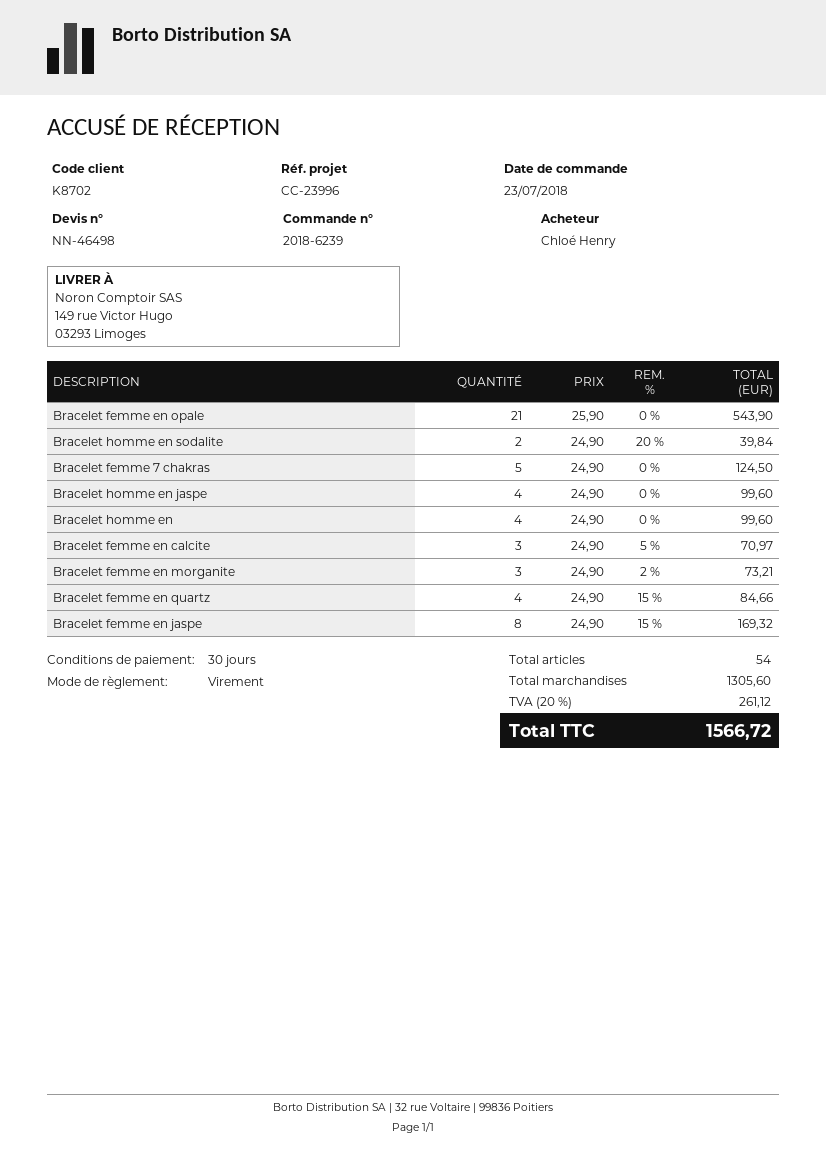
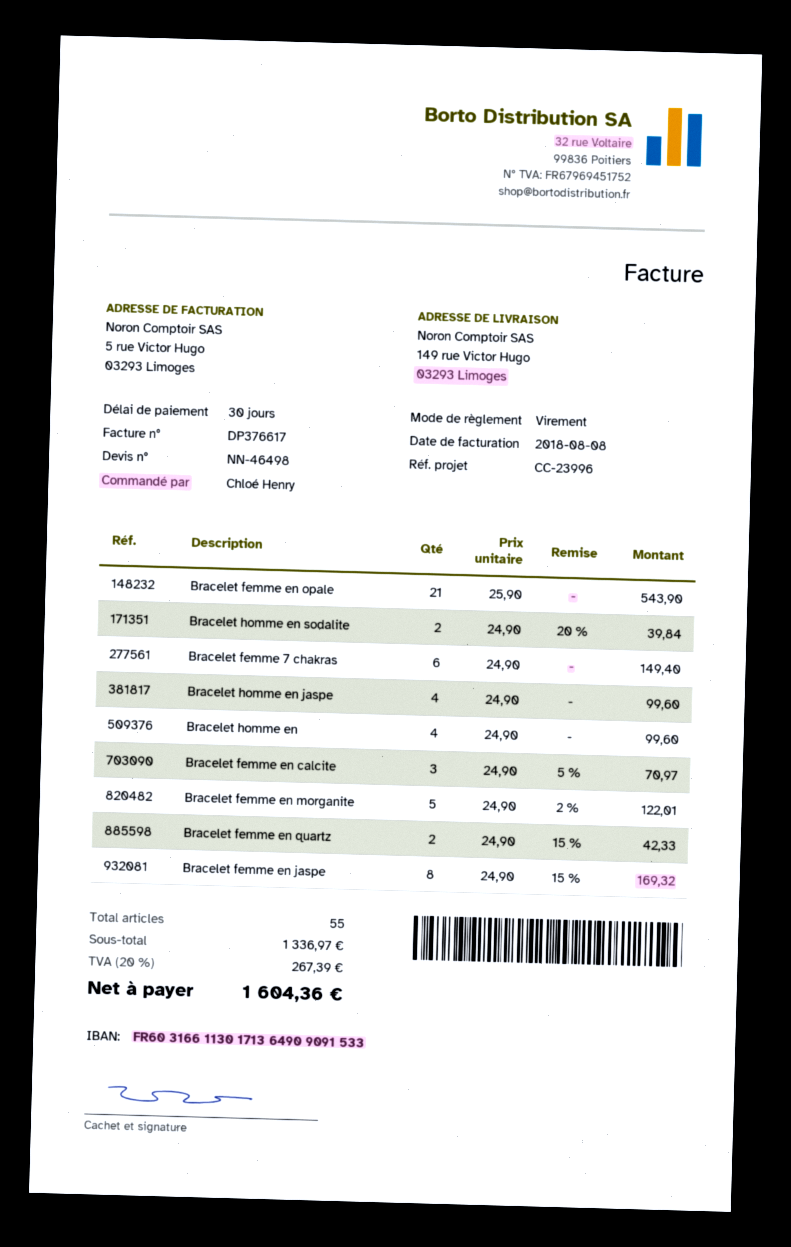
Bracelet femme 7 chakras: 5 x 24.90 = 124.50 -> 6 x 24.90 = 149.40
Bracelet femme en morganite: 3 x 24.90 - 2% = 73.21 -> 5 x 24.90 - 2% = 122.01
Bracelet femme en quartz: 4 x 24.90 - 15% = 84.66 -> 2 x 24.90 - 15% = 42.33
total quantity: 54 -> 55
subtotal: 1305.60 -> 1336.97
tax: 20% = 261.12 -> 20% = 267.39
total: 1566.72 -> 1604.36

